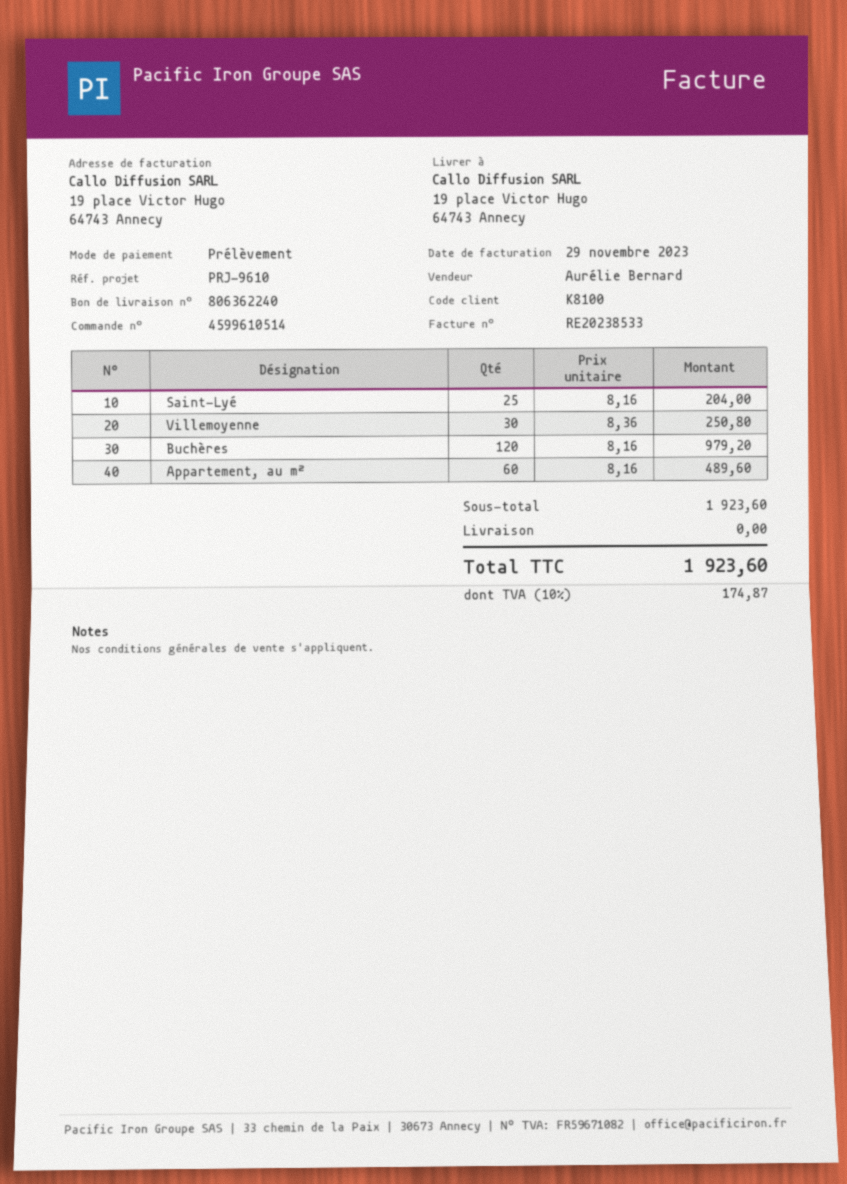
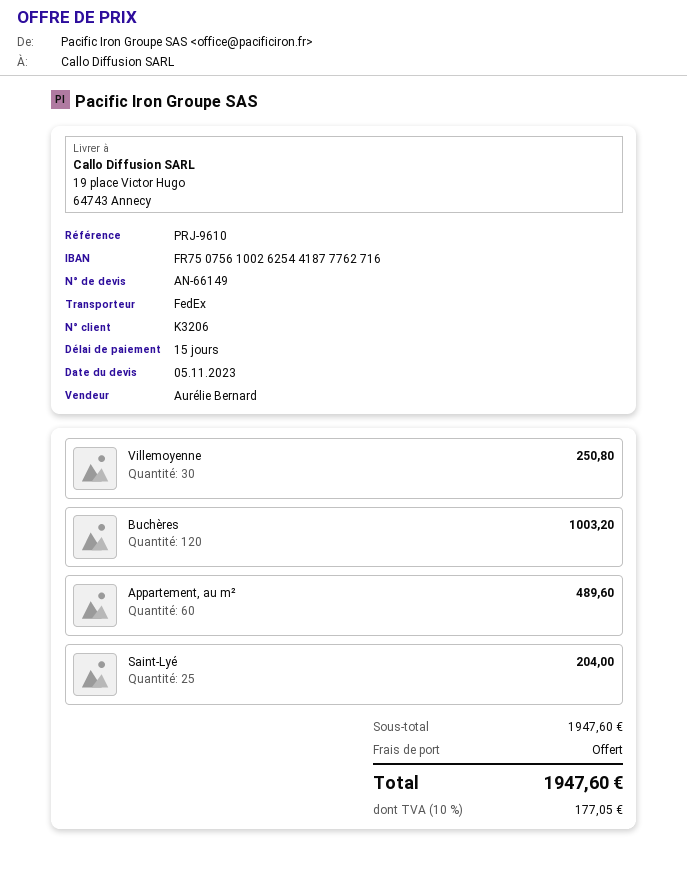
customer number: K8100 -> K3206
Buchères: 120 for 979.20 -> 120 for 1003.20
subtotal: 1923.60 -> 1947.60
tax: 10% = 174.87 -> 10% = 177.05
total: 1923.60 -> 1947.60

